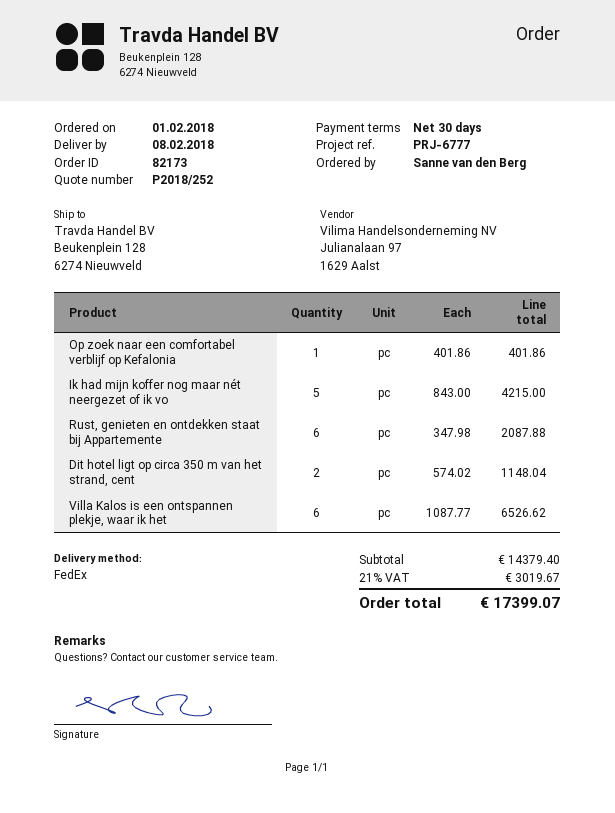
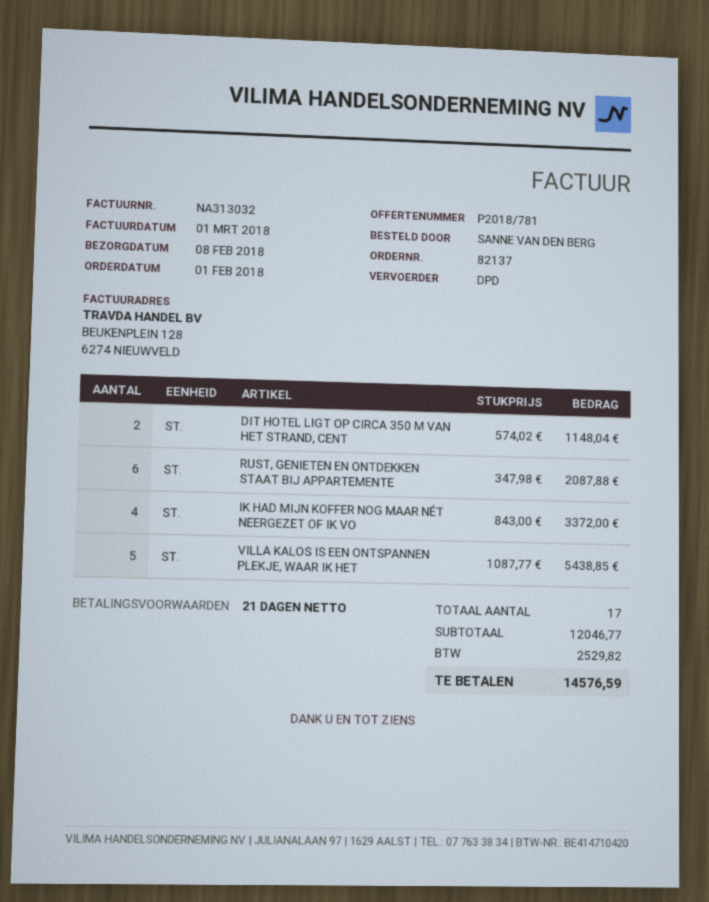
quote number: P2018/252 -> P2018/781
order number: 82173 -> 82137
payment terms: 30 days -> 21 days
shipping method: FedEx -> DPD
Op zoek naar een comfortabel verblijf op Kefalonia: 1 x 401.86 = 401.86 -> none
Ik had mijn koffer nog maar nét neergezet of ik vo: 5 x 843.00 = 4215.00 -> 4 x 843.00 = 3372.00
Villa Kalos is een ontspannen plekje, waar ik het: 6 x 1087.77 = 6526.62 -> 5 x 1087.77 = 5438.85
subtotal: 14379.40 -> 12046.77
tax: 3019.67 -> 2529.82
total: 17399.07 -> 14576.59

